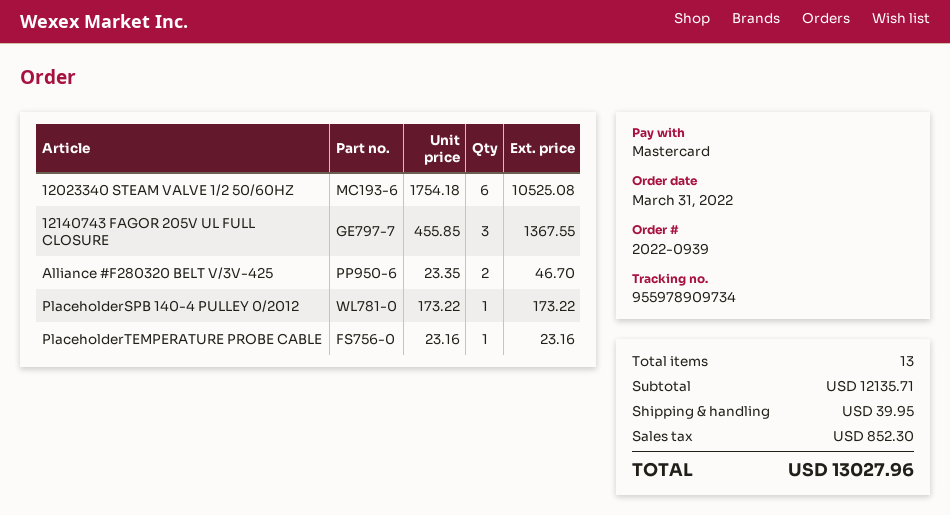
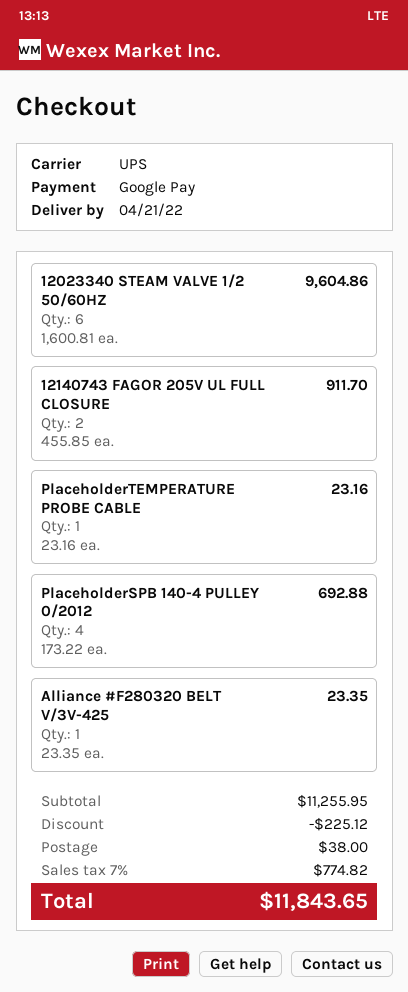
payment method: Mastercard -> Google Pay
12023340 STEAM VALVE 1/2 50/60HZ: 6 x 1754.18 = 10525.08 -> 6 x 1600.81 = 9604.86
12140743 FAGOR 205V UL FULL CLOSURE: 3 x 455.85 = 1367.55 -> 2 x 455.85 = 911.70
Alliance #F280320 BELT V/3V-425: 2 x 23.35 = 46.70 -> 1 x 23.35 = 23.35
PlaceholderSPB 140-4 PULLEY 0/2012: 1 x 173.22 = 173.22 -> 4 x 173.22 = 692.88
subtotal: 12135.71 -> 11255.95
discount: none -> 225.12
shipping: 39.95 -> 38.00
tax: 852.30 -> 774.82
total: 13027.96 -> 11843.65

